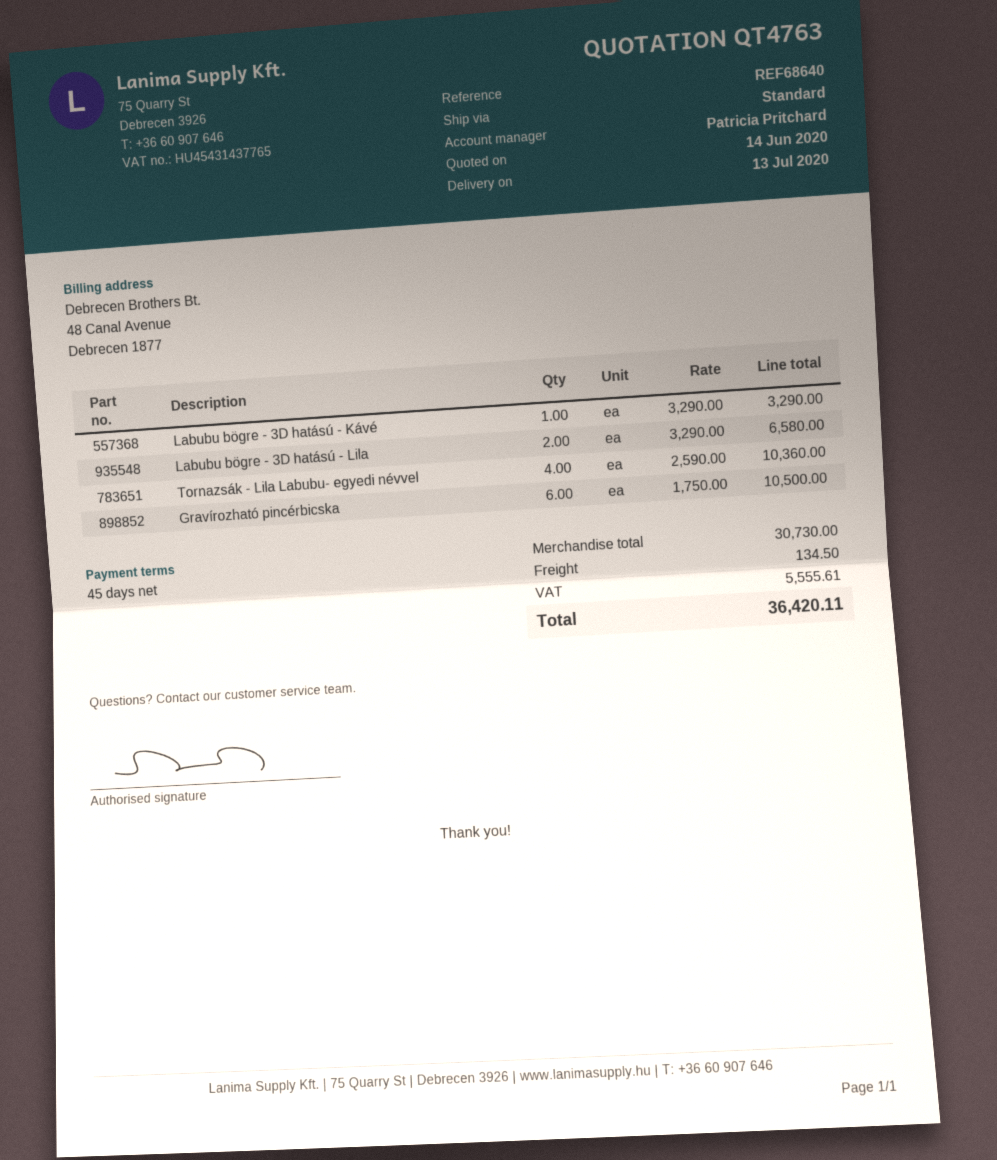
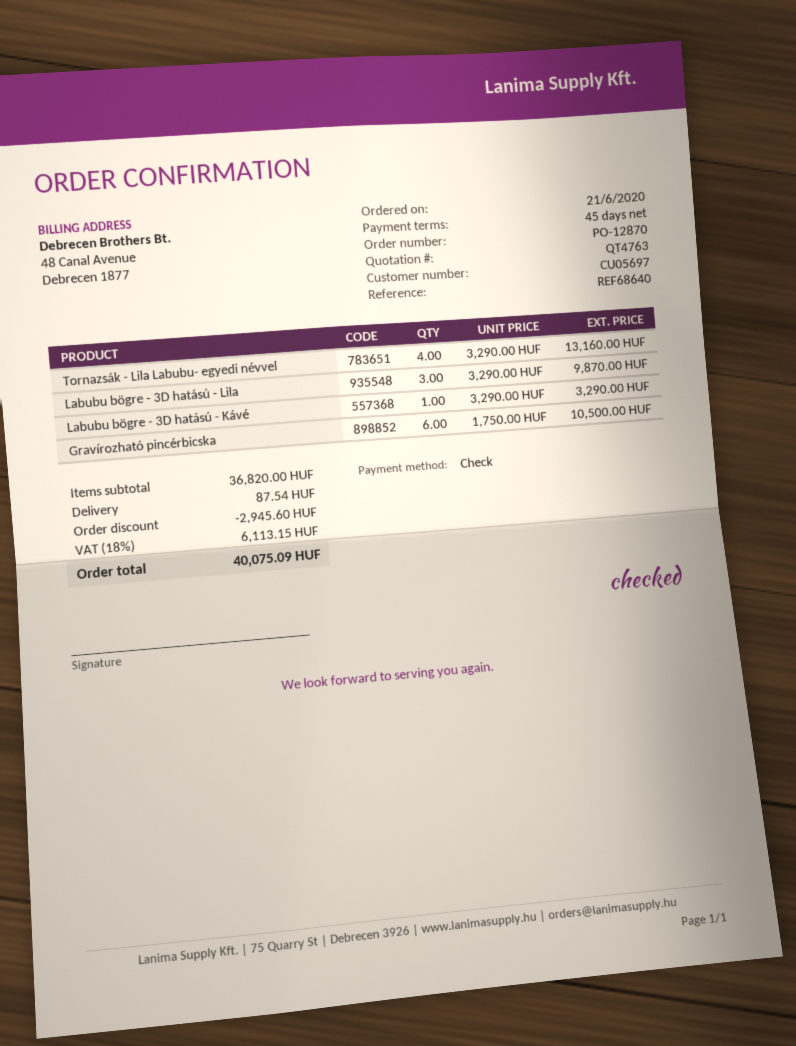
Labubu bögre - 3D hatású - Lila: 2 x 3290.00 = 6580.00 -> 3 x 3290.00 = 9870.00
Tornazsák - Lila Labubu- egyedi névvel: 4 x 2590.00 = 10360.00 -> 4 x 3290.00 = 13160.00
subtotal: 30730.00 -> 36820.00
discount: none -> 2945.60
shipping: 134.50 -> 87.54
tax: 5555.61 -> 6113.15
total: 36420.11 -> 40075.09

